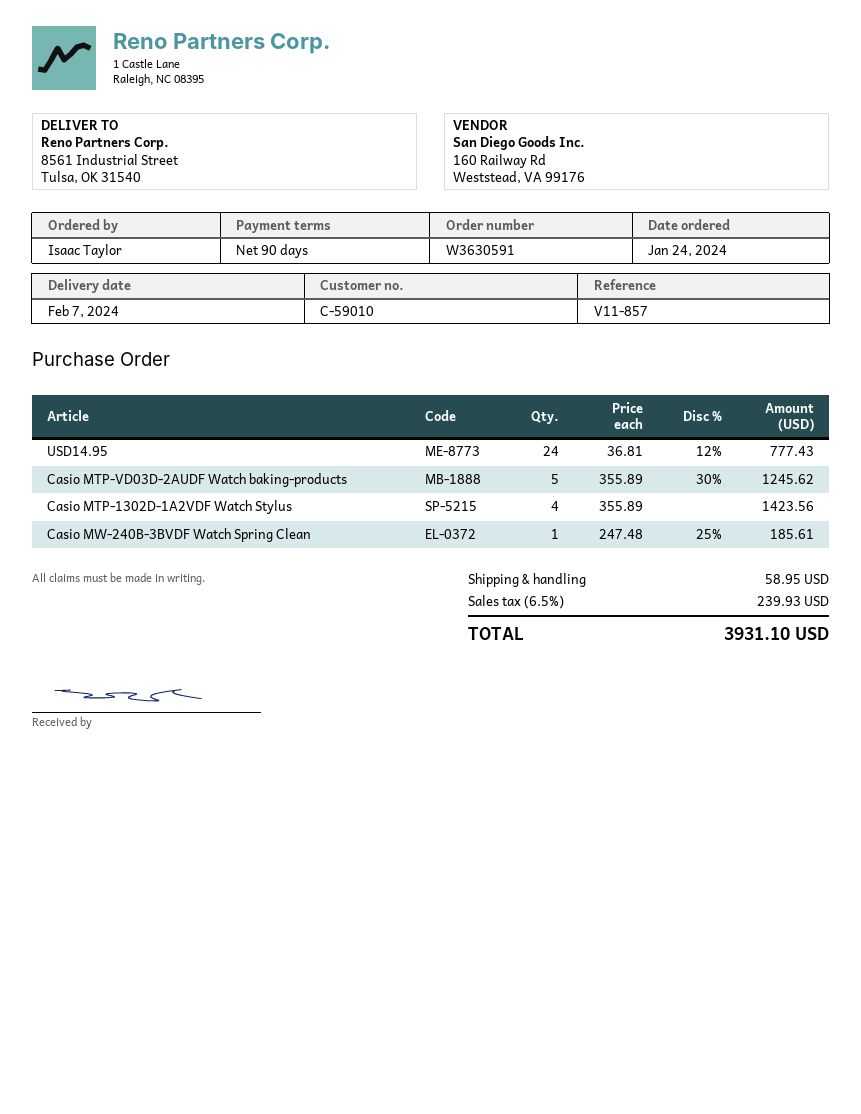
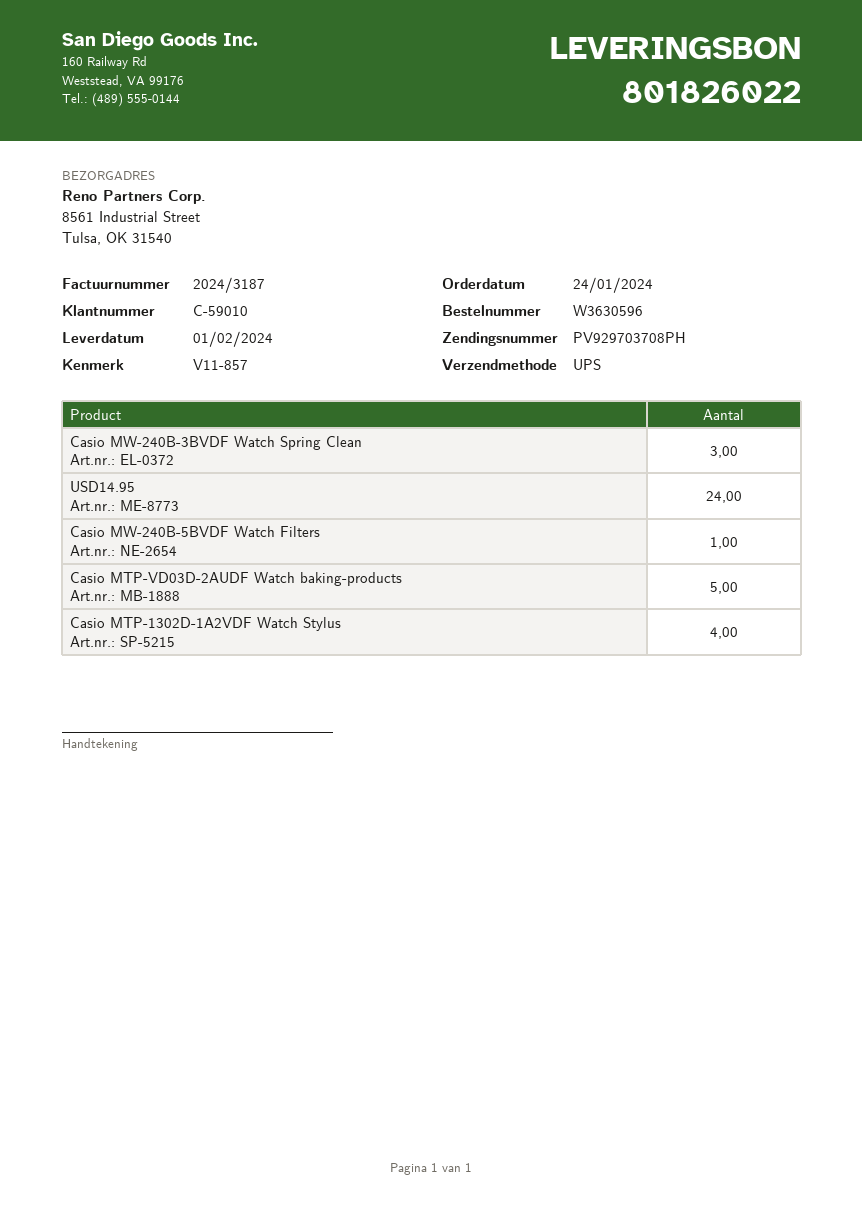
order number: W3630591 -> W3630596
delivery date: 2024-02-07 -> 2024-02-01
Casio MW-240B-3BVDF Watch Spring Clean: 1 -> 3
Casio MW-240B-5BVDF Watch Filters: none -> 1

